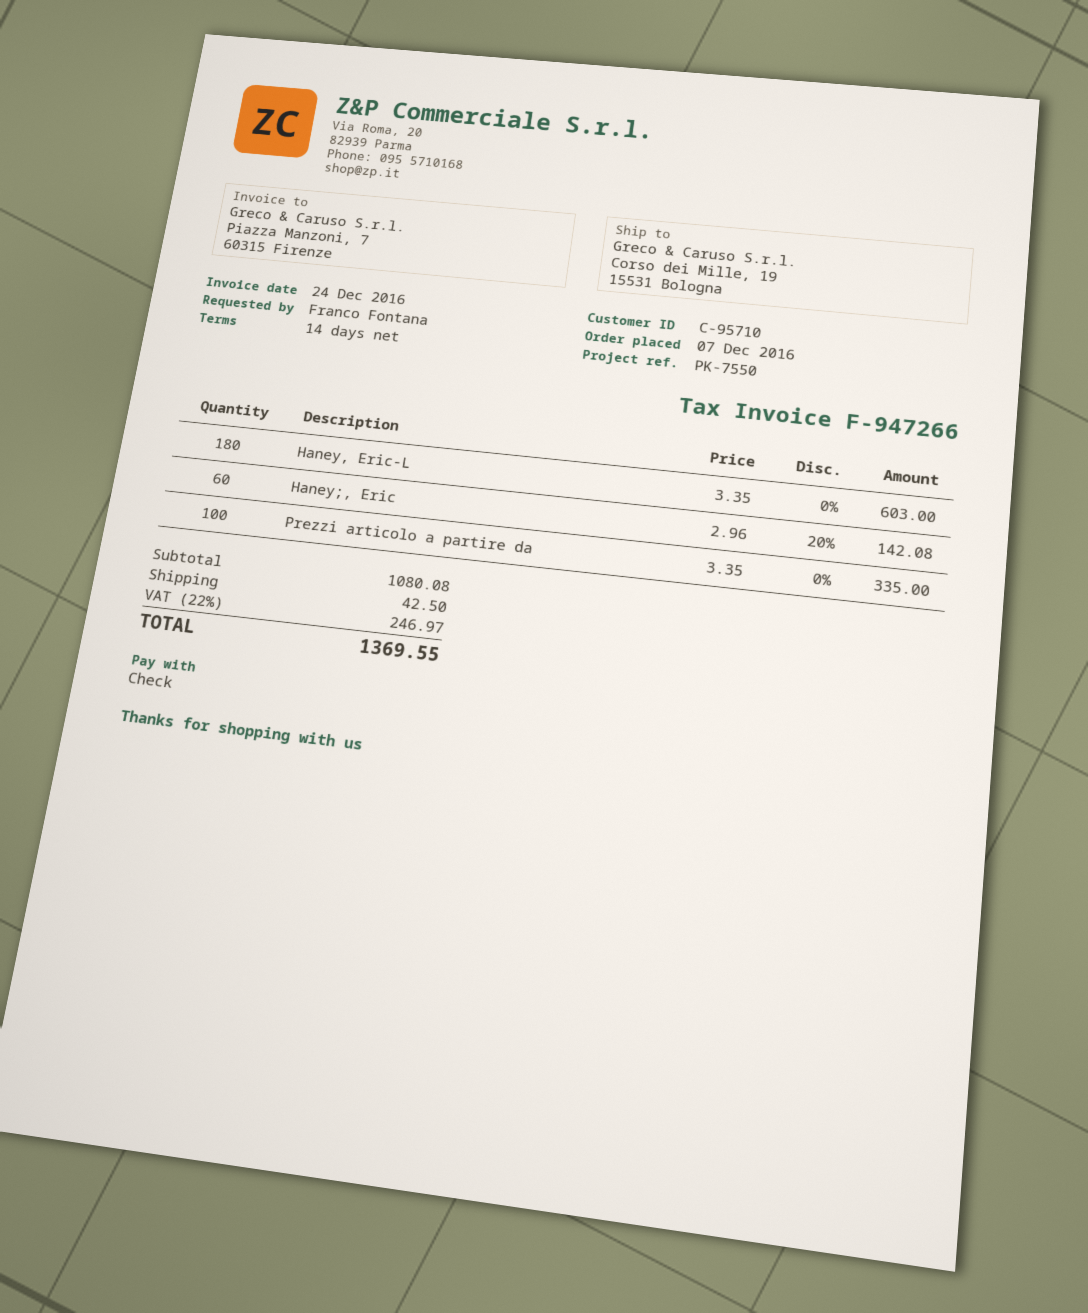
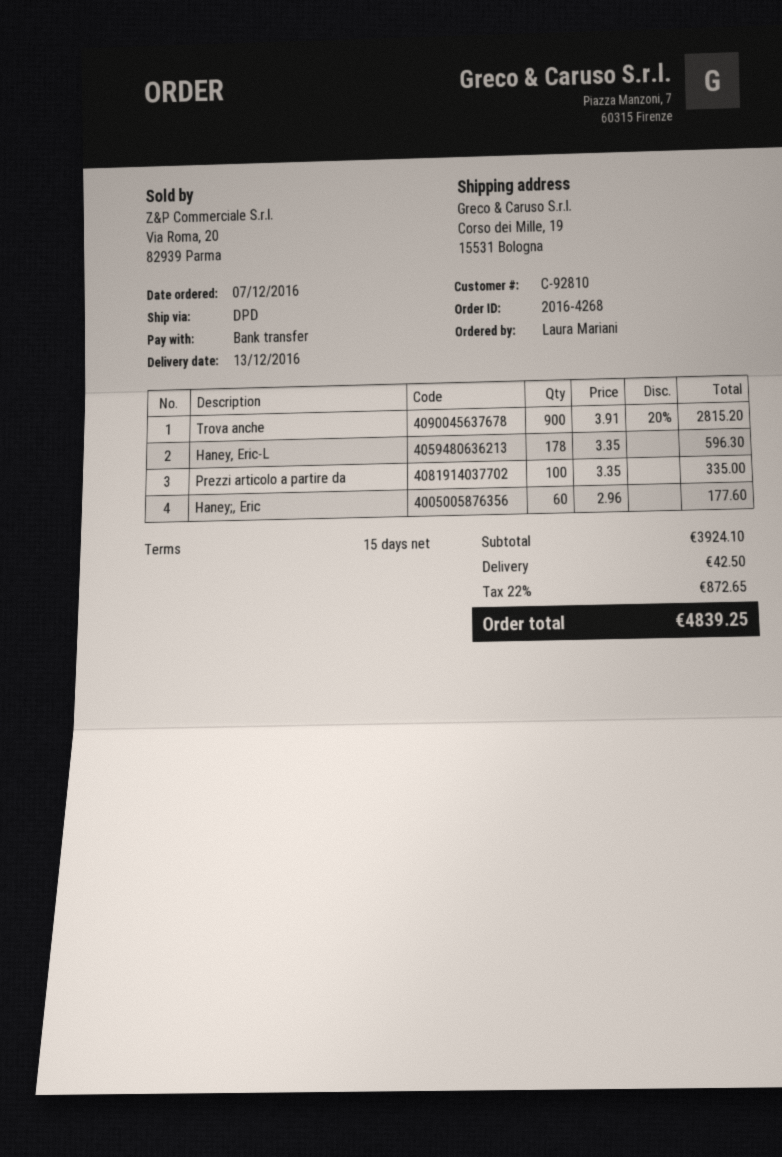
payment terms: 14 days -> 15 days
customer number: C-95710 -> C-92810
ordered by: Franco Fontana -> Laura Mariani
payment method: cheque -> bank transfer
Haney, Eric-L: 180 x 3.35 = 603.00 -> 178 x 3.35 = 596.30
Haney;, Eric: 60 x 2.96 - 20% = 142.08 -> 60 x 2.96 = 177.60
Trova anche: none -> 900 x 3.91 - 20% = 2815.20
subtotal: 1080.08 -> 3924.10
tax: 22% = 246.97 -> 22% = 872.65
total: 1369.55 -> 4839.25

